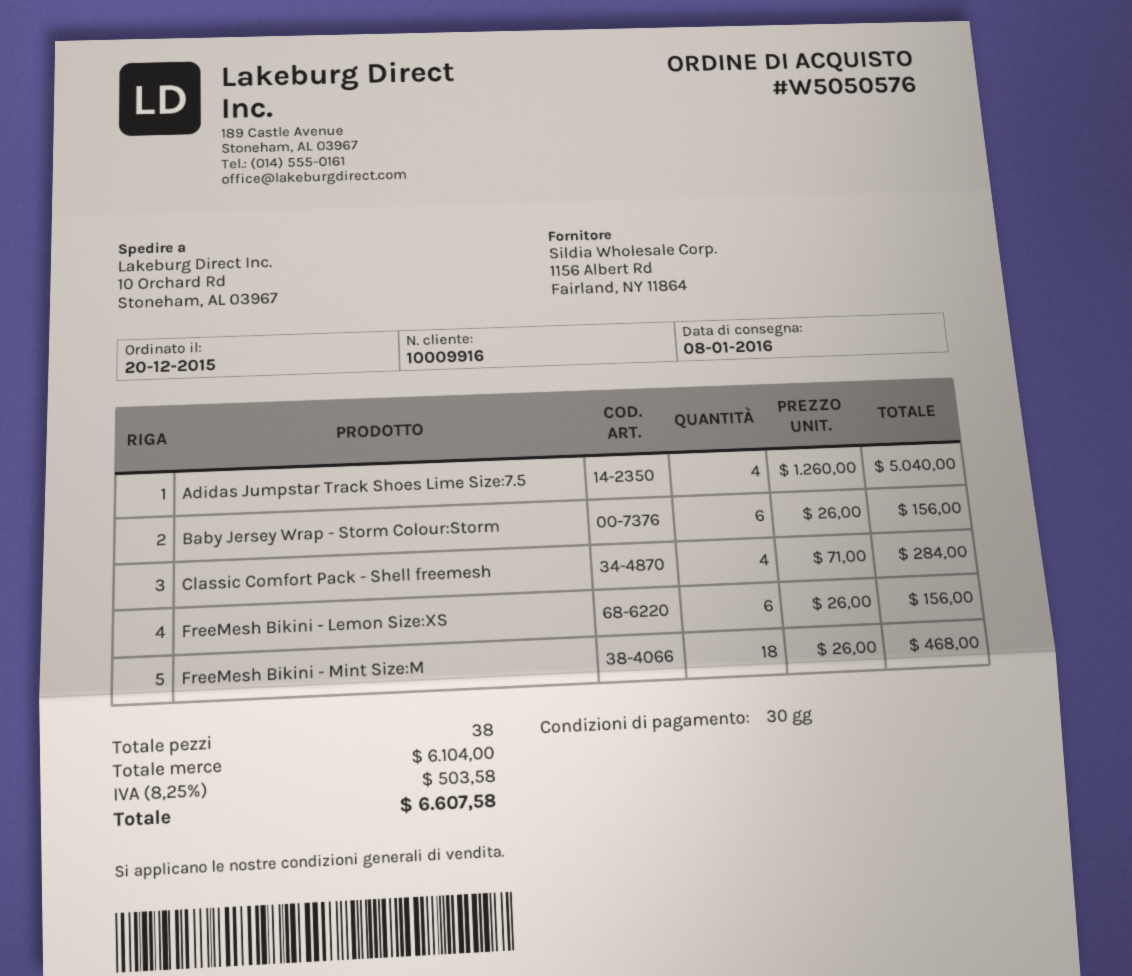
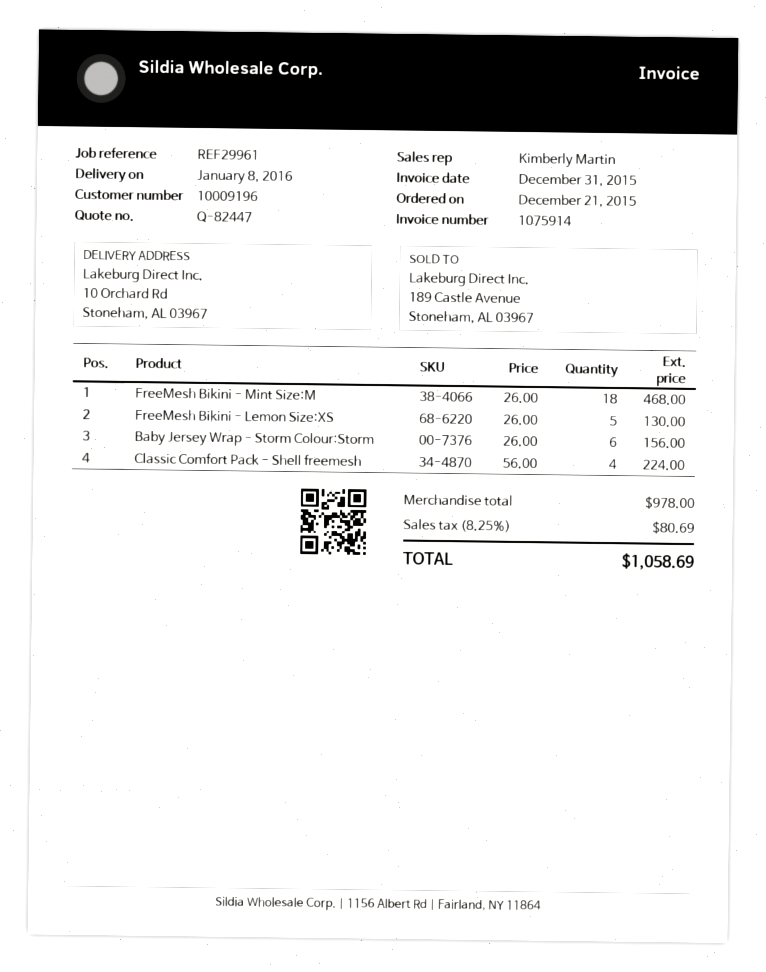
order date: 2015-12-20 -> 2015-12-21
customer number: 10009916 -> 10009196
Adidas Jumpstar Track Shoes Lime Size:7.5: 4 x 1260.00 = 5040.00 -> none
Classic Comfort Pack - Shell freemesh: 4 x 71.00 = 284.00 -> 4 x 56.00 = 224.00
FreeMesh Bikini - Lemon Size:XS: 6 x 26.00 = 156.00 -> 5 x 26.00 = 130.00
subtotal: 6104.00 -> 978.00
tax: 8.25% = 503.58 -> 8.25% = 80.69
total: 6607.58 -> 1058.69

